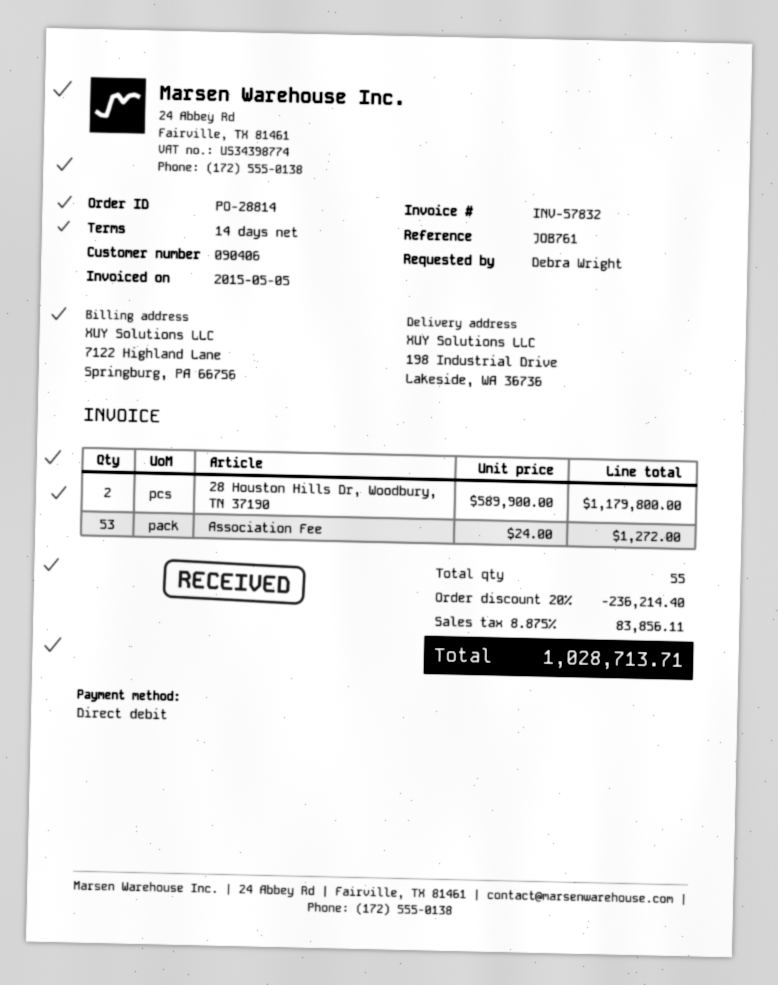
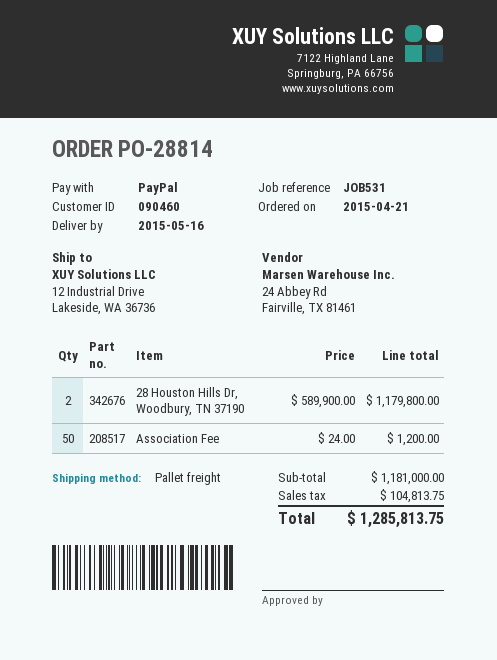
customer number: 090406 -> 090460
reference: JOB761 -> JOB531
payment method: direct debit -> PayPal
ship to: 198 Industrial Drive, Lakeside, WA 36736 -> 12 Industrial Drive, Lakeside, WA 36736
Association Fee: 53 x 24.00 = 1272.00 -> 50 x 24.00 = 1200.00
discount: 20% = 236214.40 -> none
tax: 83856.11 -> 104813.75
total: 1028713.71 -> 1285813.75

